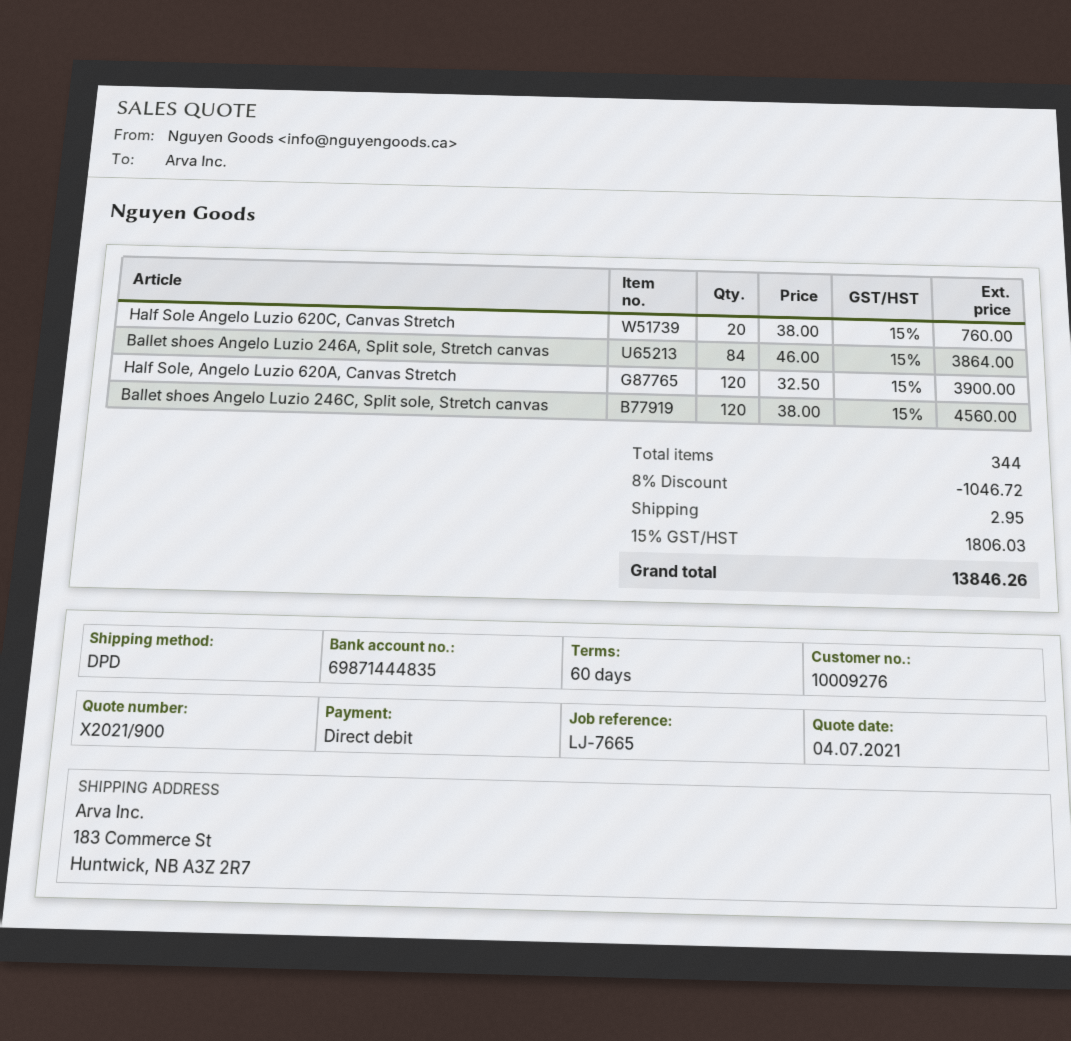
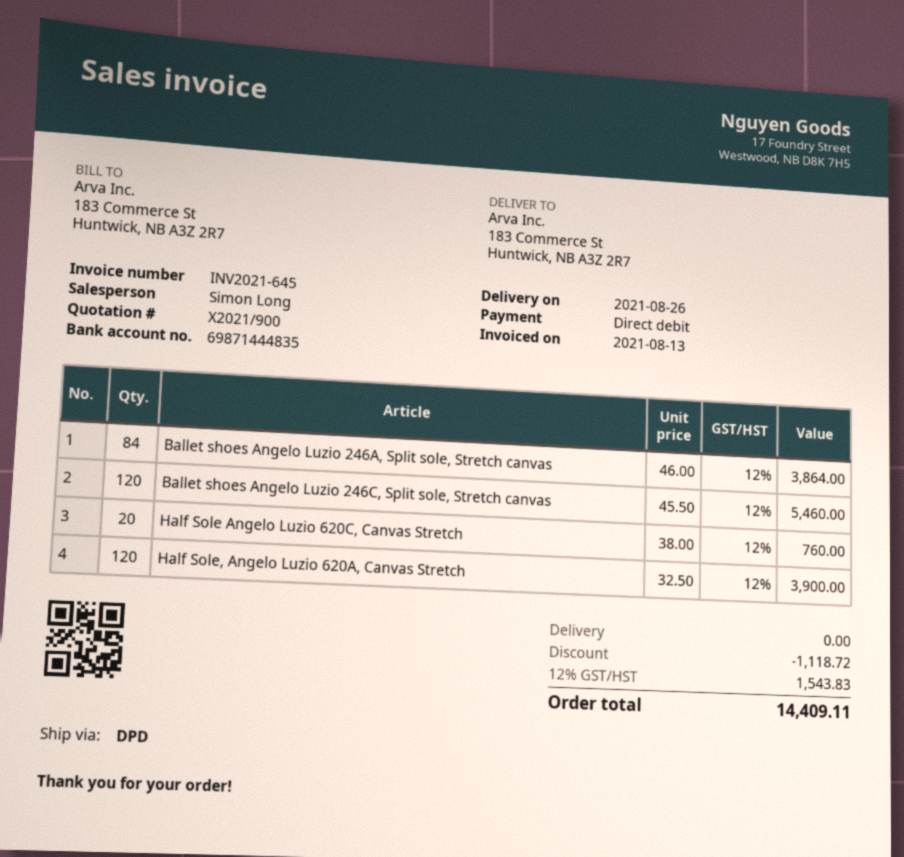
Ballet shoes Angelo Luzio 246C, Split sole, Stretch canvas: 120 x 38.00 = 4560.00 -> 120 x 45.50 = 5460.00
discount: 1046.72 -> 1118.72
shipping: 2.95 -> 0.00
tax: 15% = 1806.03 -> 12% = 1543.83
total: 13846.26 -> 14409.11

